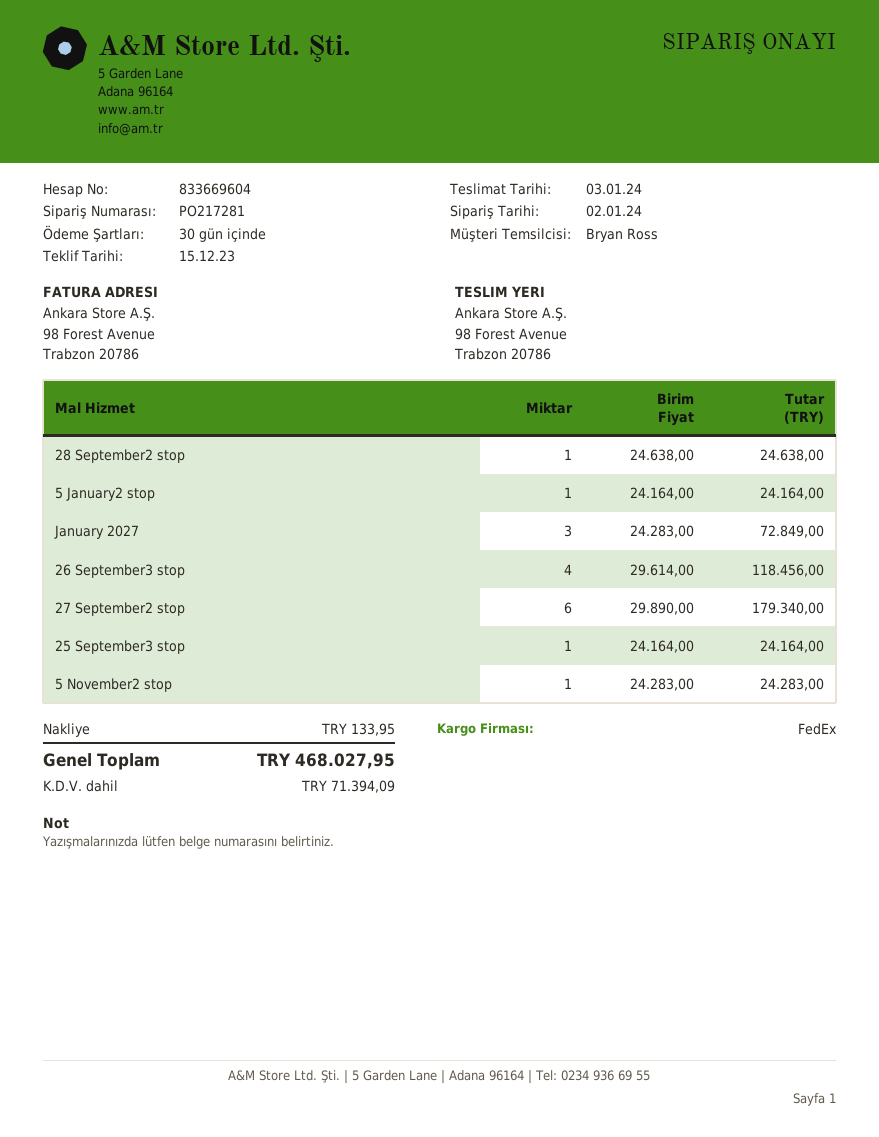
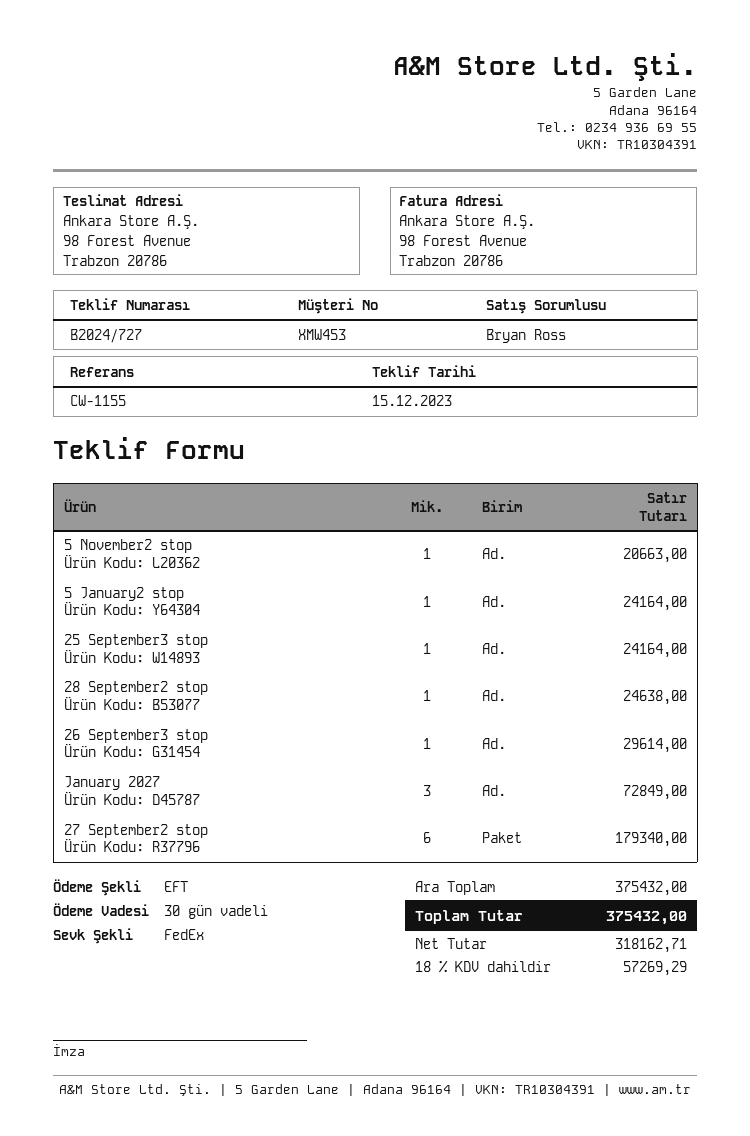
26 September3 stop: 4 for 118456.00 -> 1 for 29614.00
5 November2 stop: 1 for 24283.00 -> 1 for 20663.00
shipping: 133.95 -> none
tax: 71394.09 -> 57269.29
total: 468027.95 -> 375432.00

